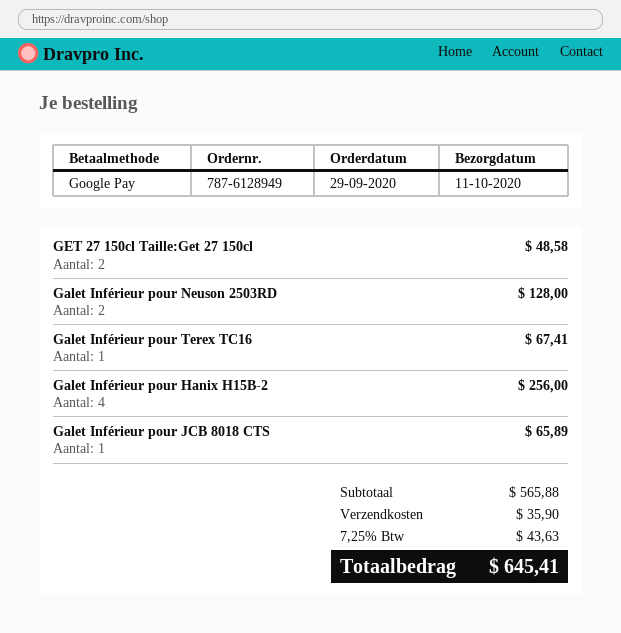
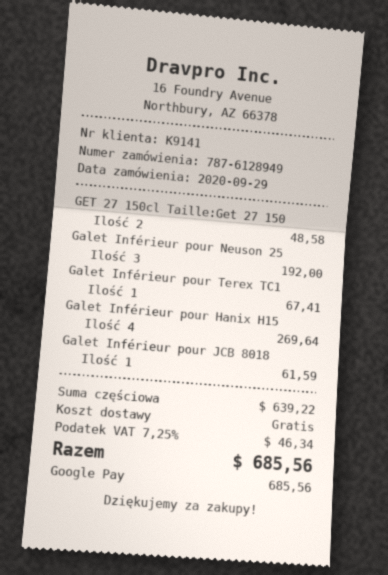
Galet Inférieur pour Neuson 2503RD: 2 for 128.00 -> 3 for 192.00
Galet Inférieur pour Hanix H15B-2: 4 for 256.00 -> 4 for 269.64
Galet Inférieur pour JCB 8018 CTS: 1 for 65.89 -> 1 for 61.59
subtotal: 565.88 -> 639.22
shipping: 35.90 -> 0.00
tax: 7.25% = 43.63 -> 7.25% = 46.34
total: 645.41 -> 685.56

